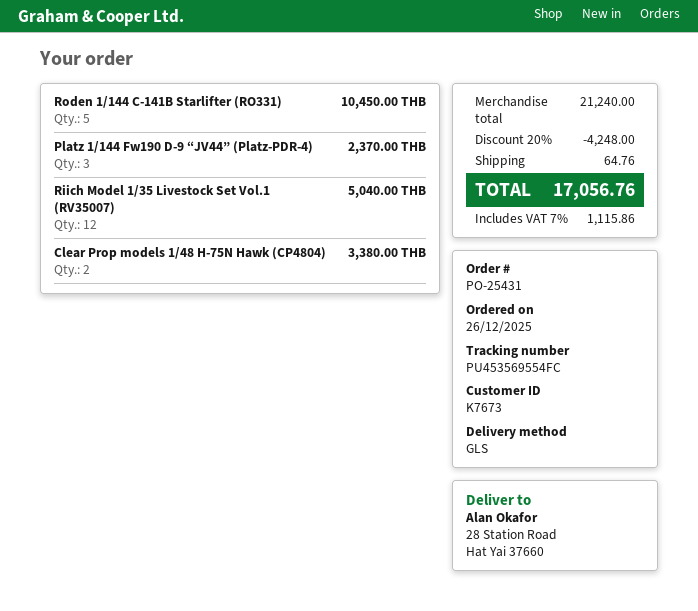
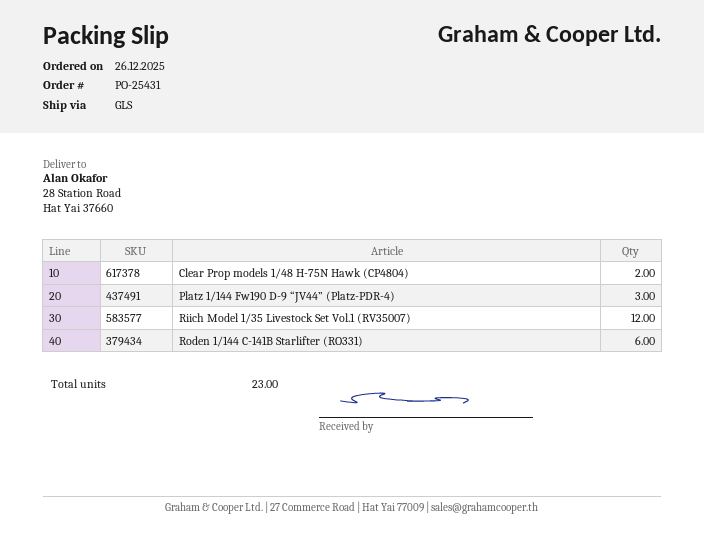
Roden 1/144 C-141B Starlifter (RO331): 5 -> 6

